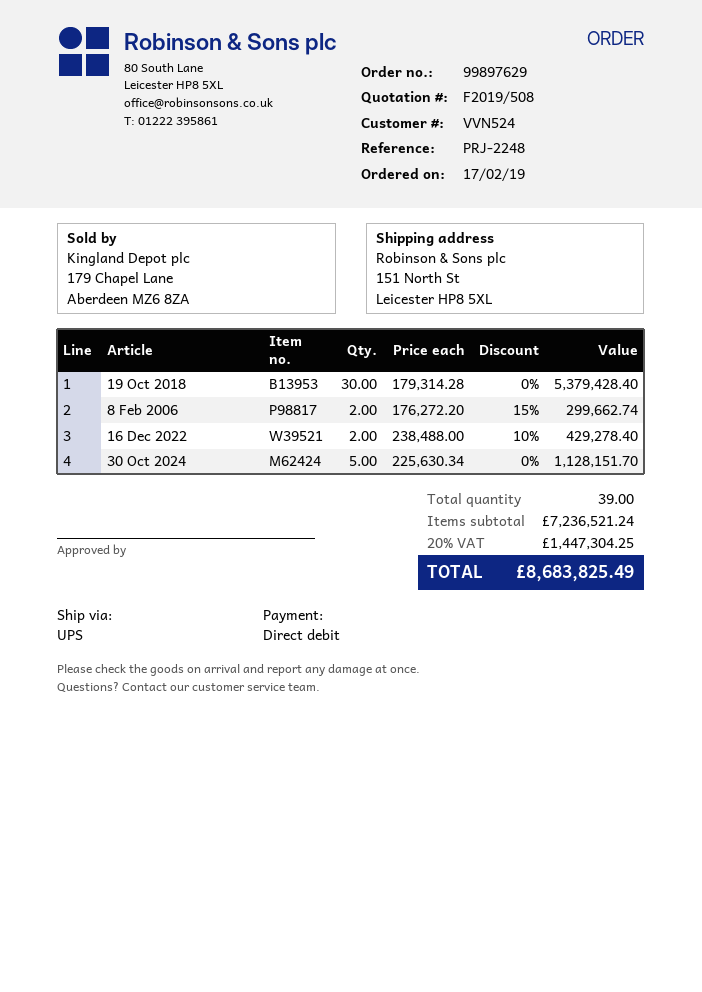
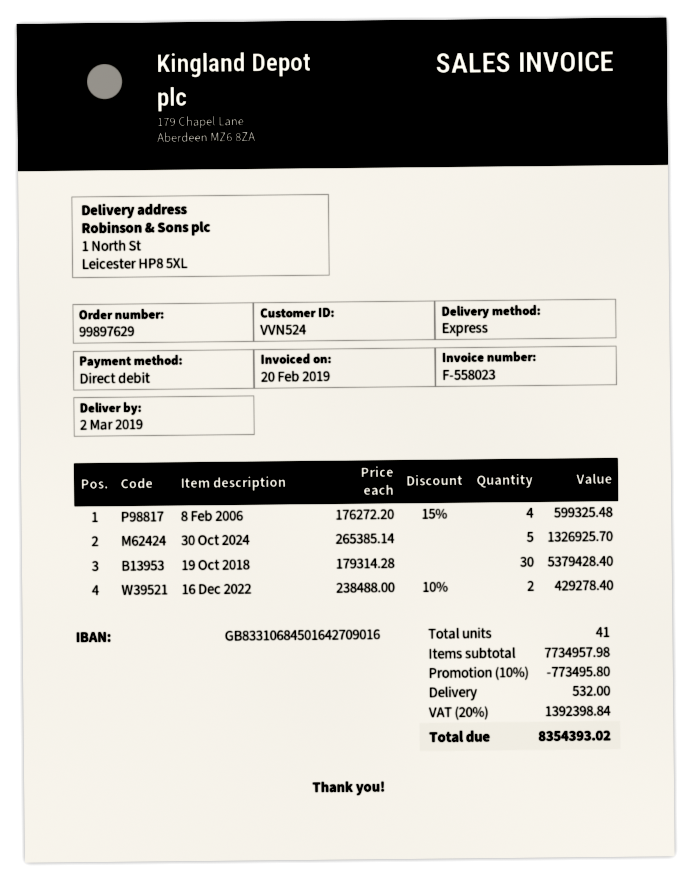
shipping method: UPS -> express
ship to: 151 North St, Leicester HP8 5XL -> 1 North St, Leicester HP8 5XL
8 Feb 2006: 2 x 176272.20 - 15% = 299662.74 -> 4 x 176272.20 - 15% = 599325.48
30 Oct 2024: 5 x 225630.34 = 1128151.70 -> 5 x 265385.14 = 1326925.70
total quantity: 39 -> 41
subtotal: 7236521.24 -> 7734957.98
discount: none -> 10% = 773495.80
shipping: none -> 532.00
tax: 20% = 1447304.25 -> 20% = 1392398.84
total: 8683825.49 -> 8354393.02

